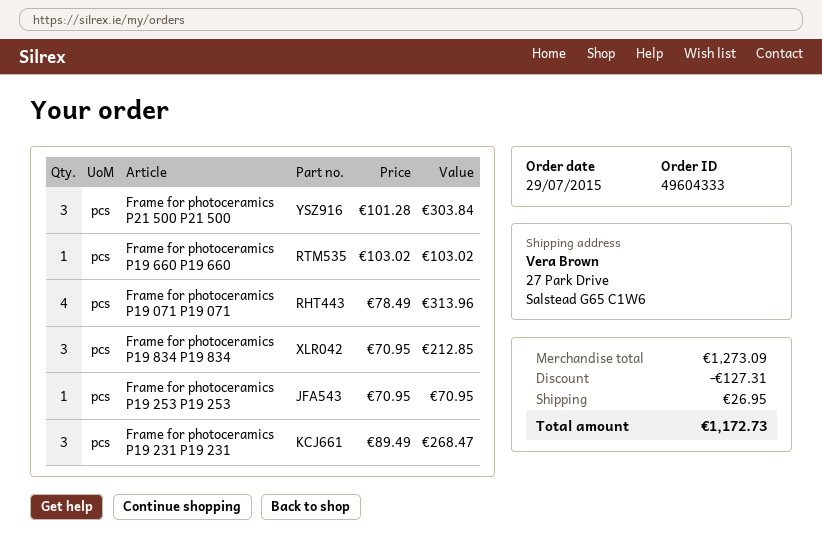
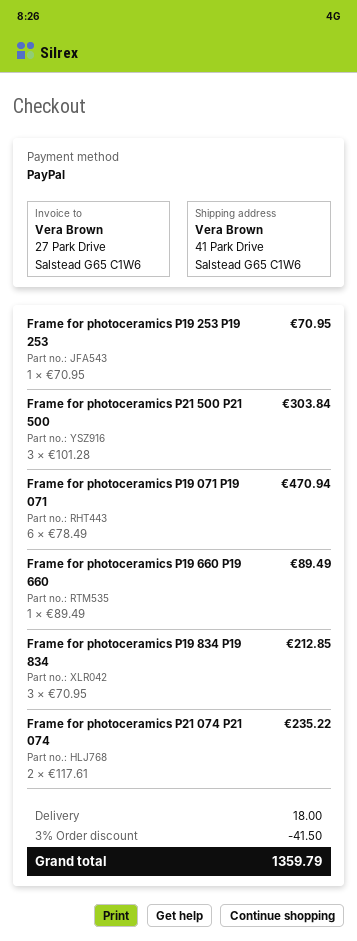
ship to: 27 Park Drive, Salstead G65 C1W6 -> 41 Park Drive, Salstead G65 C1W6
Frame for photoceramics P19 660 P19 660: 1 x 103.02 = 103.02 -> 1 x 89.49 = 89.49
Frame for photoceramics P19 071 P19 071: 4 x 78.49 = 313.96 -> 6 x 78.49 = 470.94
Frame for photoceramics P19 231 P19 231: 3 x 89.49 = 268.47 -> none
Frame for photoceramics P21 074 P21 074: none -> 2 x 117.61 = 235.22
discount: 127.31 -> 41.50
shipping: 26.95 -> 18.00
total: 1172.73 -> 1359.79

